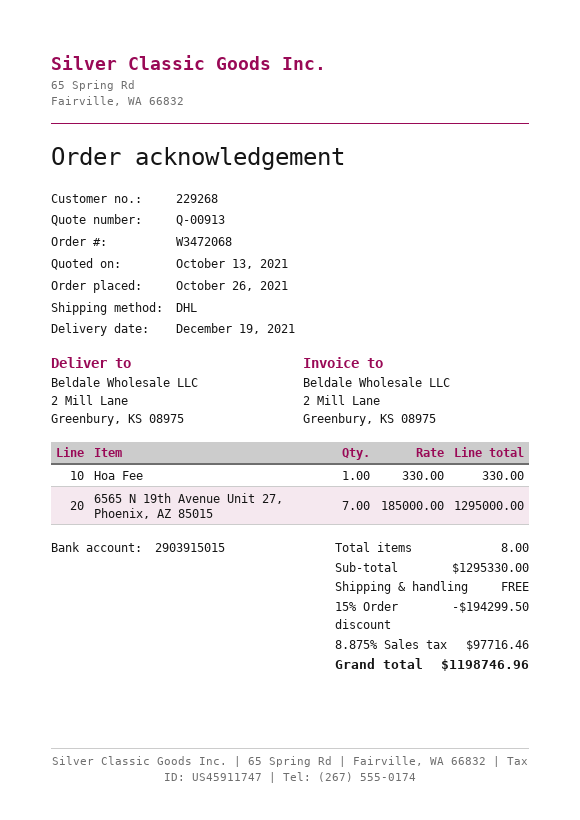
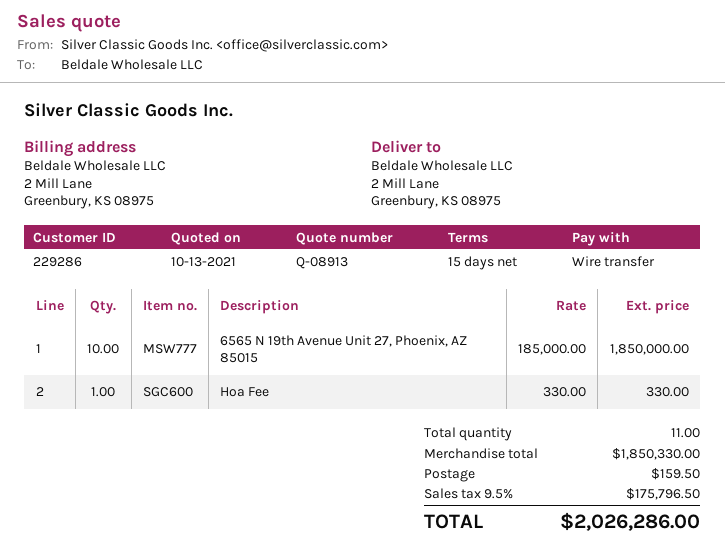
quote number: Q-00913 -> Q-08913
customer number: 229268 -> 229286
6565 N 19th Avenue Unit 27, Phoenix, AZ 85015: 7 x 185000.00 = 1295000.00 -> 10 x 185000.00 = 1850000.00
total quantity: 8 -> 11
subtotal: 1295330.00 -> 1850330.00
discount: 15% = 194299.50 -> none
shipping: 0.00 -> 159.50
tax: 8.875% = 97716.46 -> 9.5% = 175796.50
total: 1198746.96 -> 2026286.00

